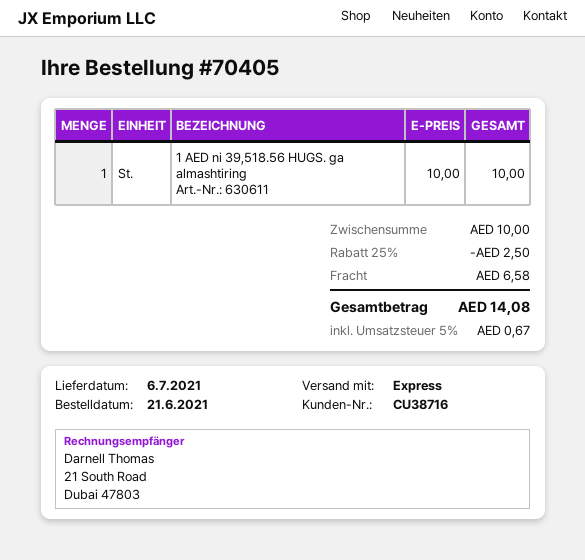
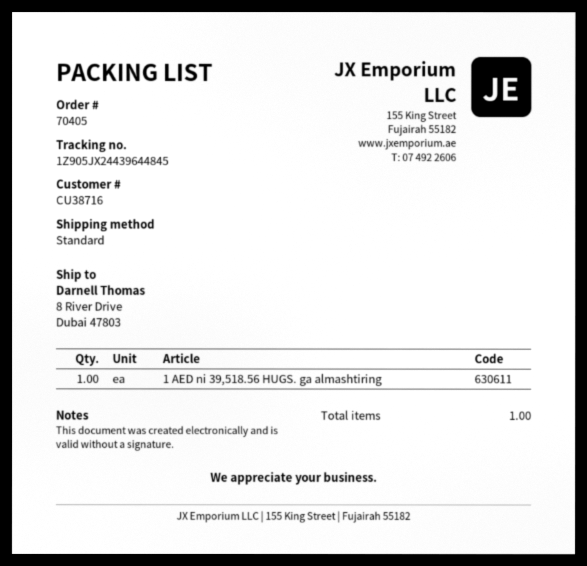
shipping method: express -> standard

